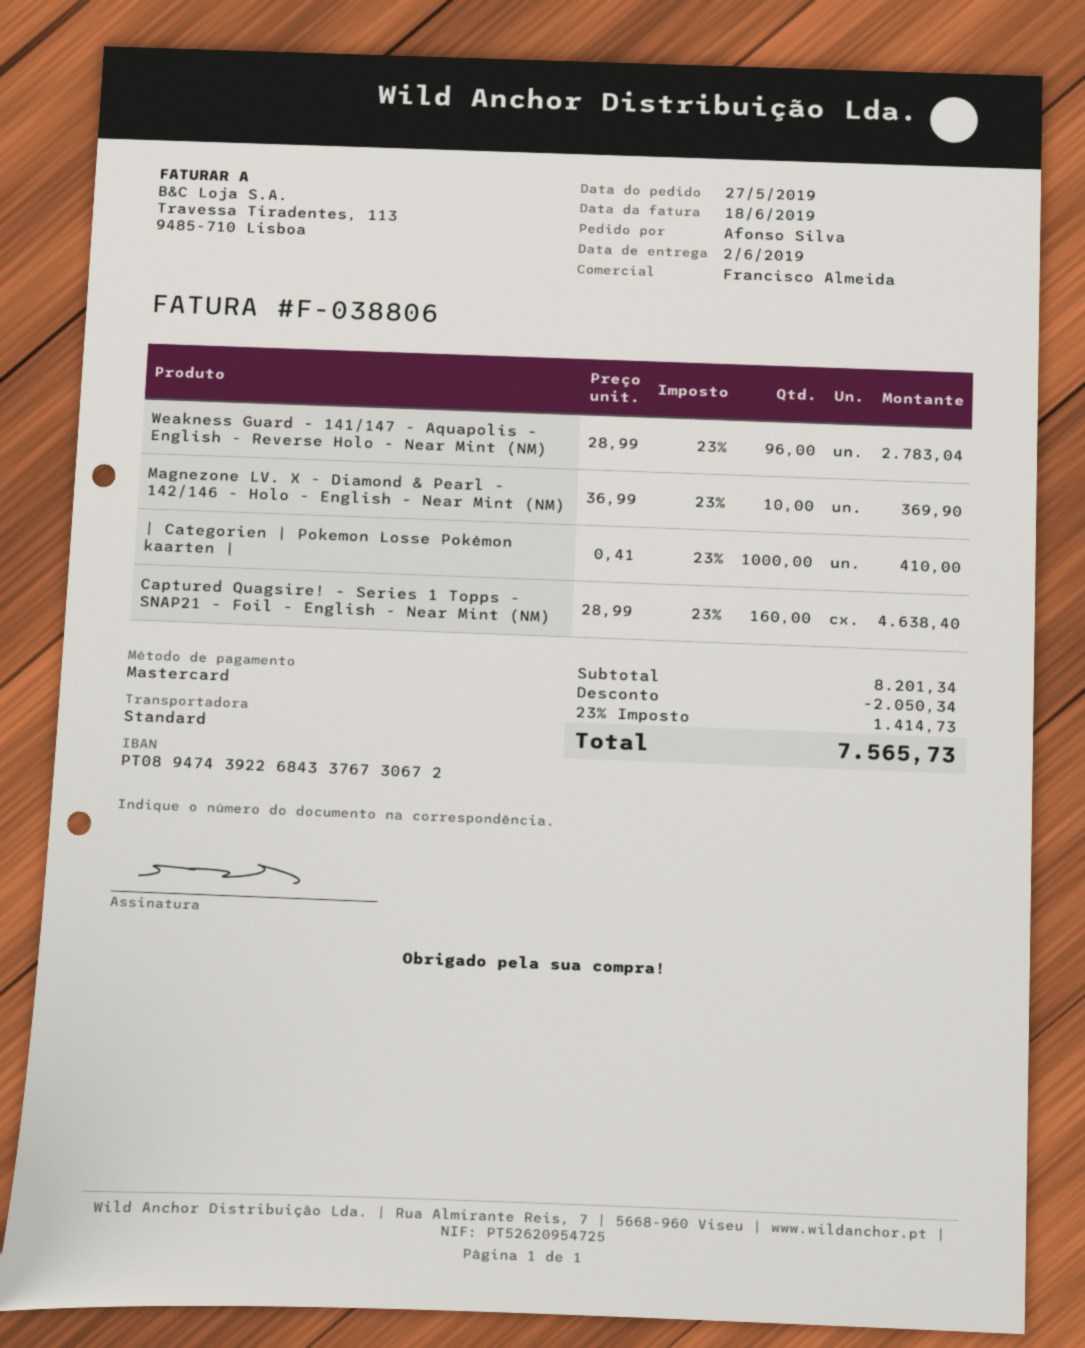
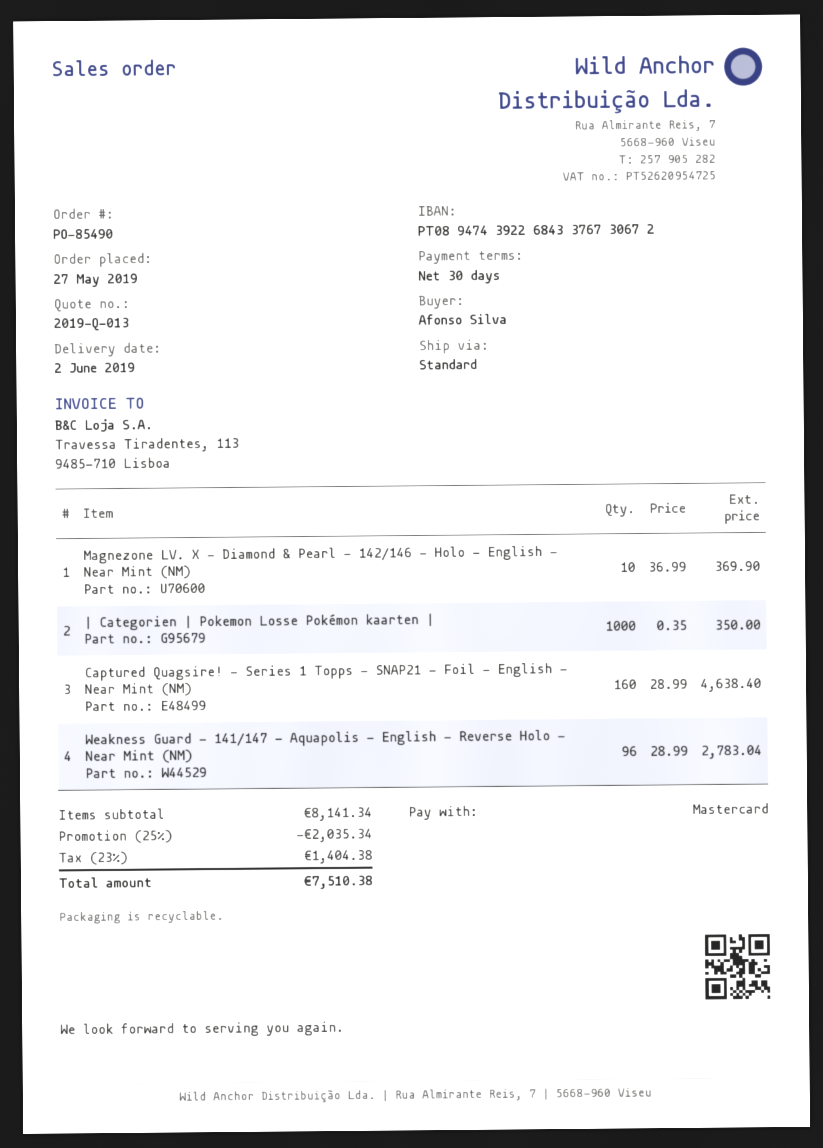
| Categorien | Pokemon Losse Pokémon kaarten |: 1000 x 0.41 = 410.00 -> 1000 x 0.35 = 350.00
subtotal: 8201.34 -> 8141.34
discount: 2050.34 -> 2035.34
tax: 23% = 1414.73 -> 23% = 1404.38
total: 7565.73 -> 7510.38

